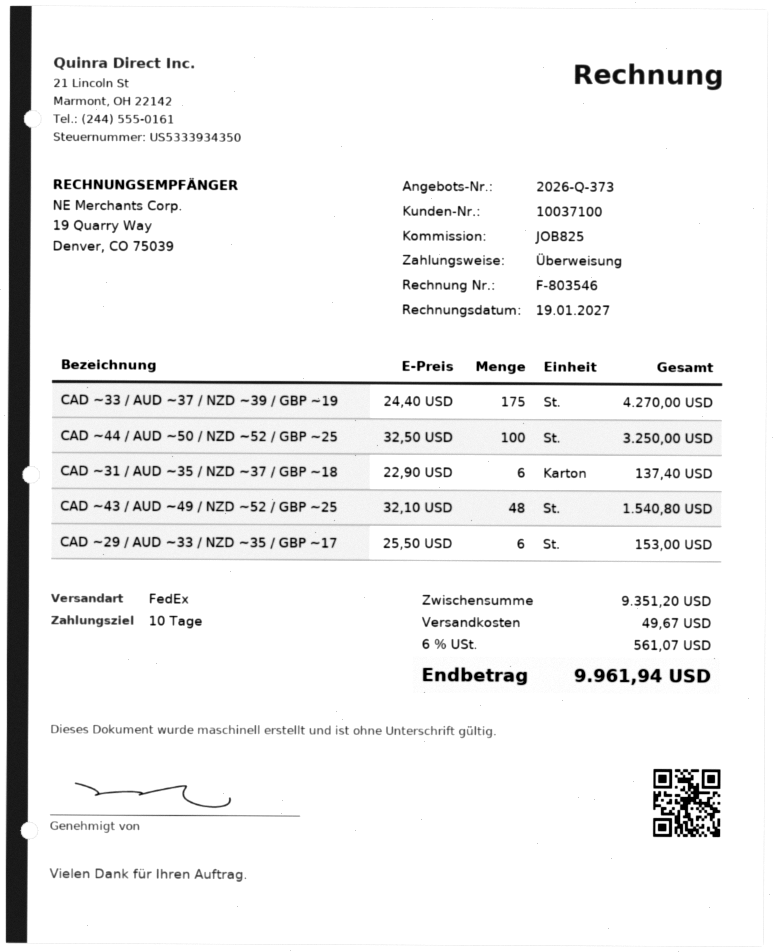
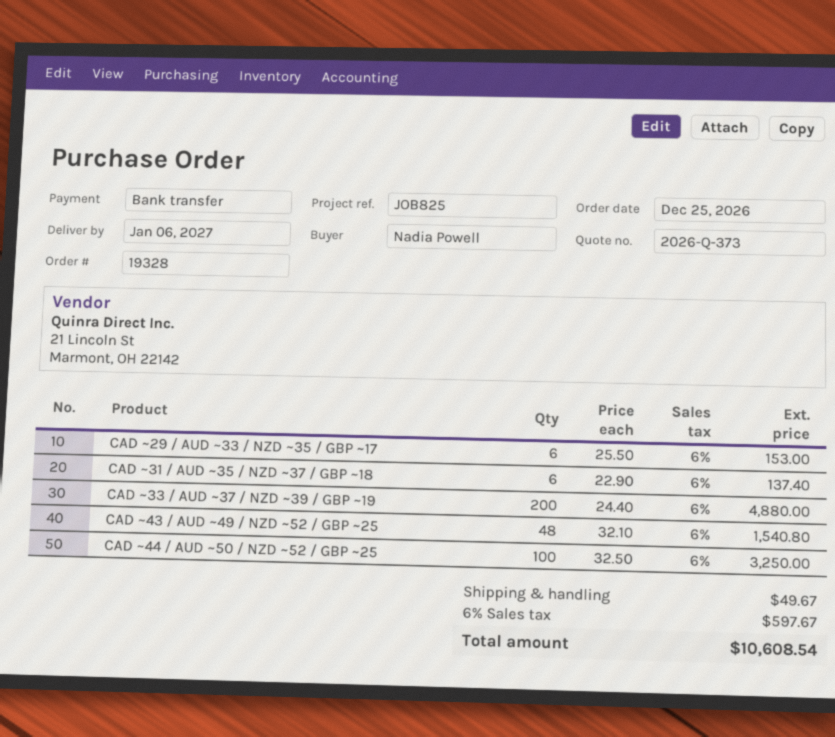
CAD ~33 / AUD ~37 / NZD ~39 / GBP ~19: 175 x 24.40 = 4270.00 -> 200 x 24.40 = 4880.00
tax: 6% = 561.07 -> 6% = 597.67
total: 9961.94 -> 10608.54

